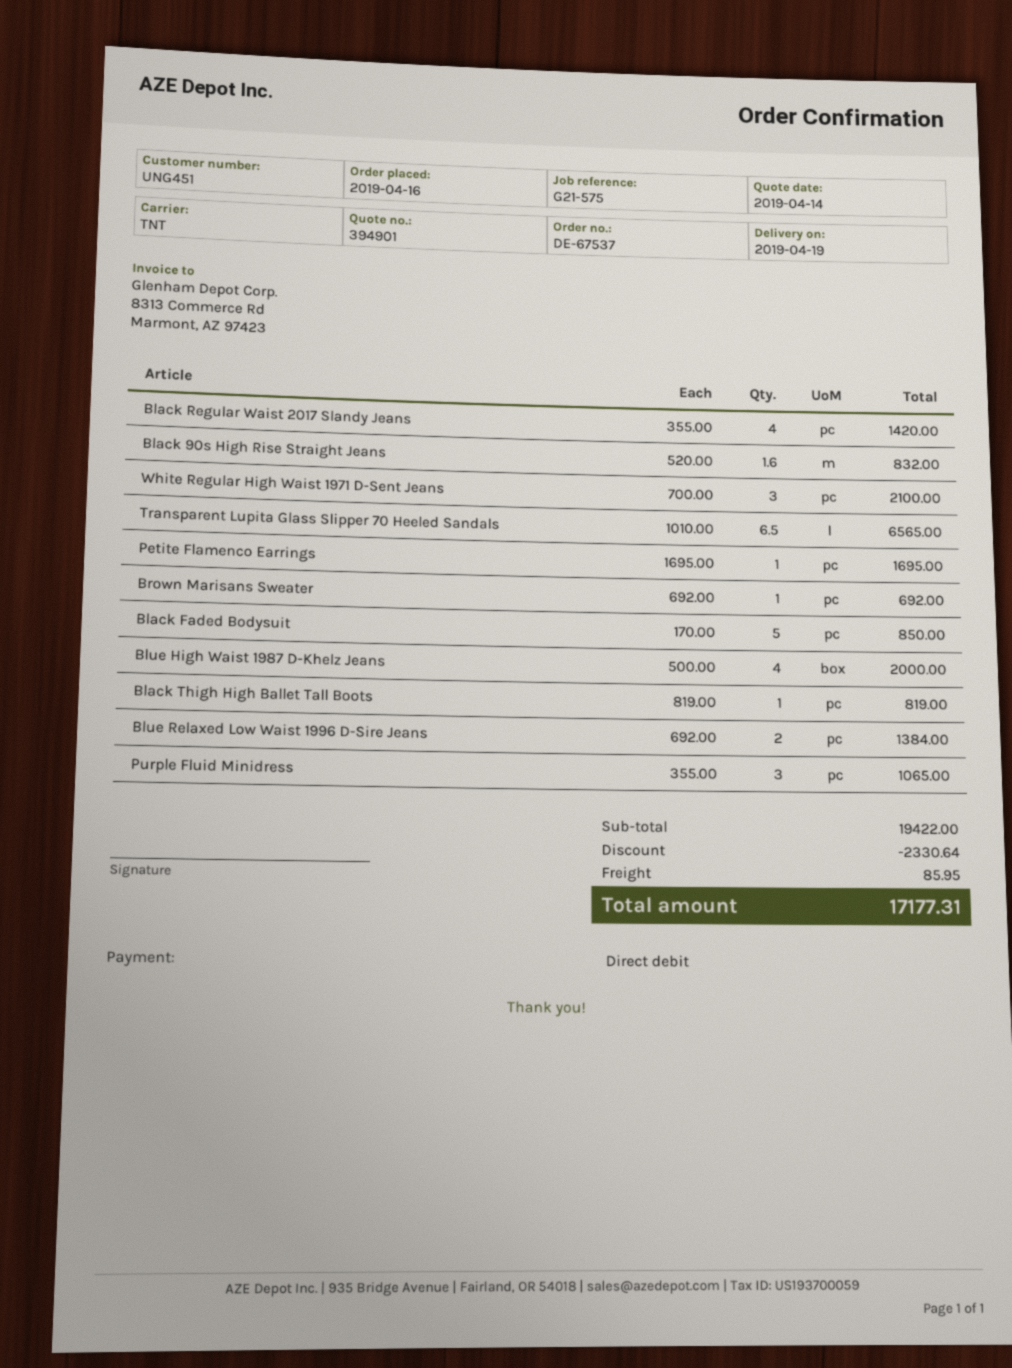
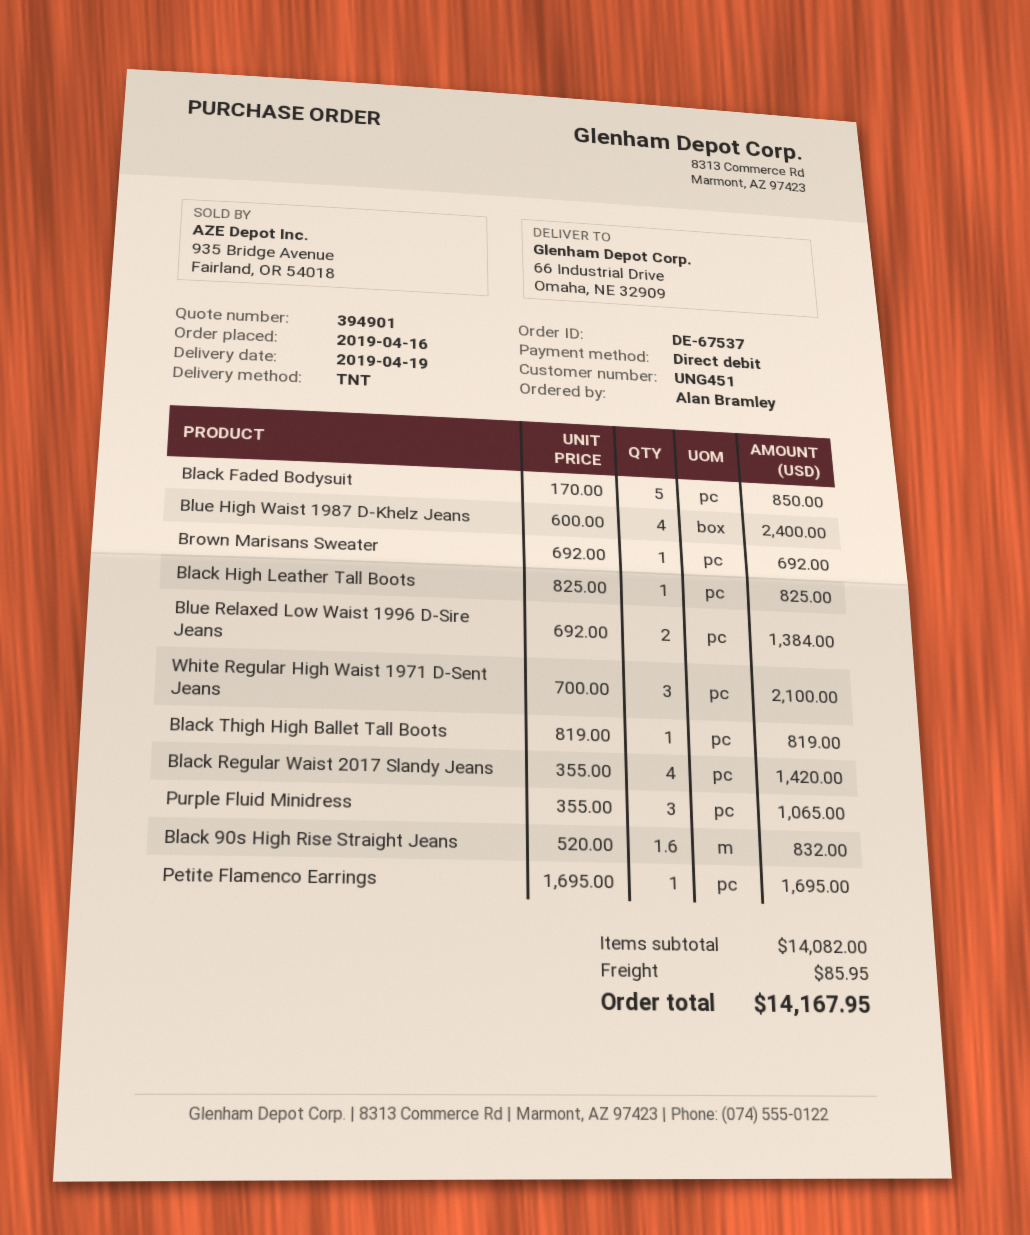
Transparent Lupita Glass Slipper 70 Heeled Sandals: 6.5 x 1010.00 = 6565.00 -> none
Blue High Waist 1987 D-Khelz Jeans: 4 x 500.00 = 2000.00 -> 4 x 600.00 = 2400.00
Black High Leather Tall Boots: none -> 1 x 825.00 = 825.00
subtotal: 19422.00 -> 14082.00
discount: 2330.64 -> none
total: 17177.31 -> 14167.95

